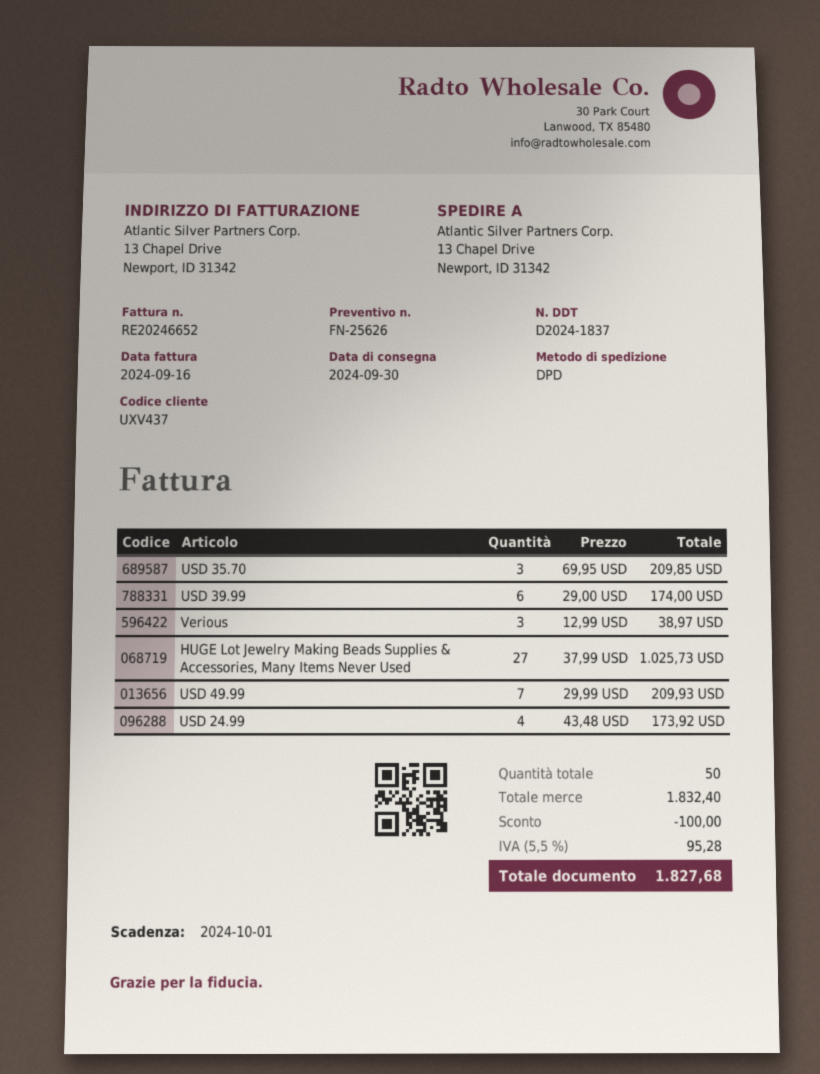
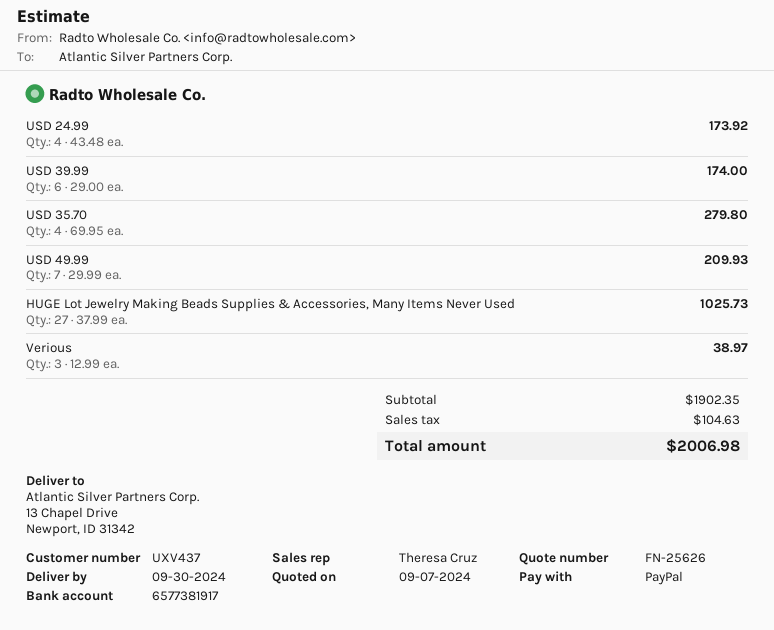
USD 35.70: 3 x 69.95 = 209.85 -> 4 x 69.95 = 279.80
subtotal: 1832.40 -> 1902.35
discount: 100.00 -> none
tax: 95.28 -> 104.63
total: 1827.68 -> 2006.98

